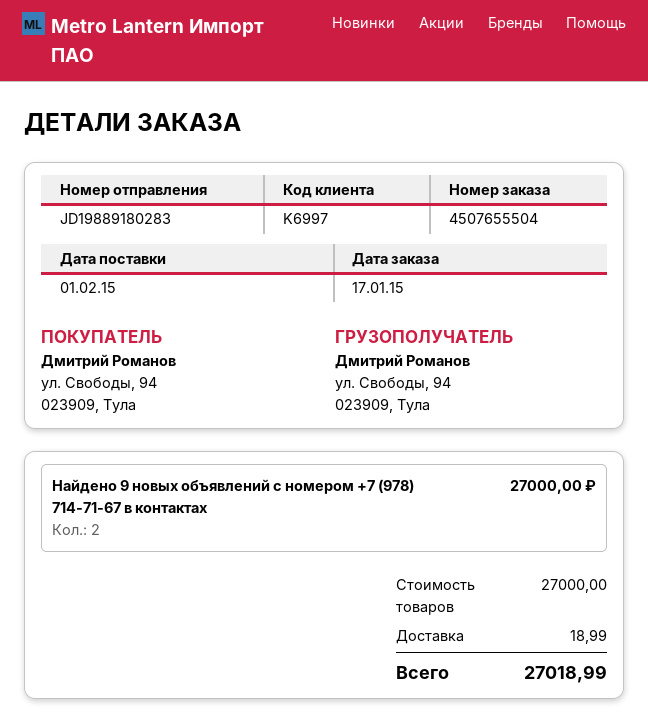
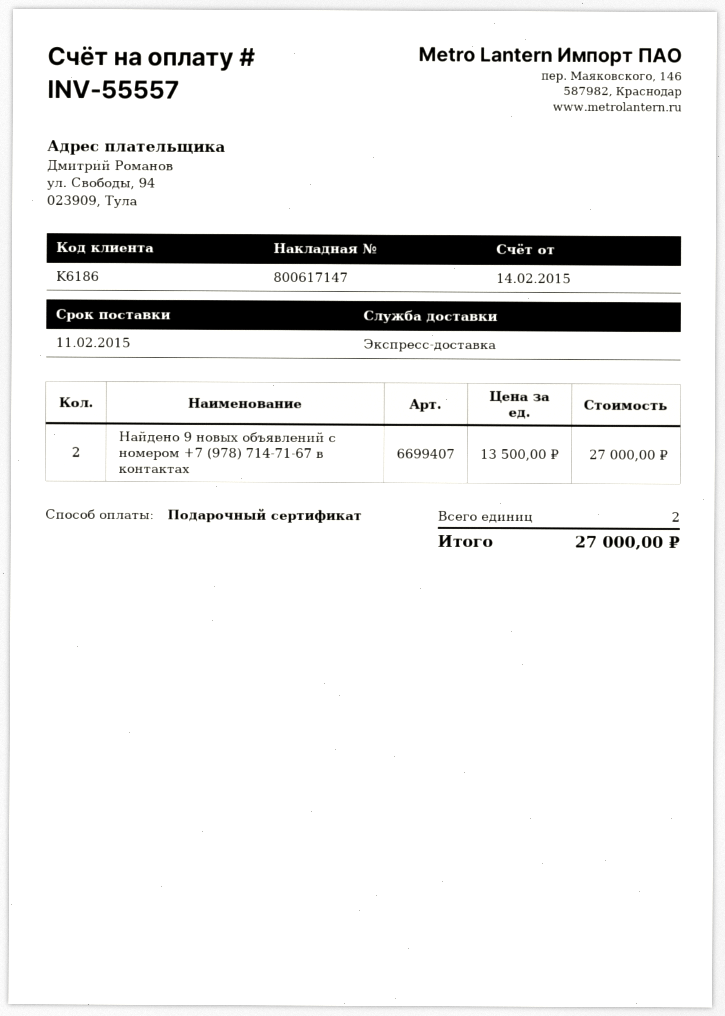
delivery date: 2015-02-01 -> 2015-02-11
customer number: K6997 -> K6186
shipping: 18.99 -> none
total: 27018.99 -> 27000.00

